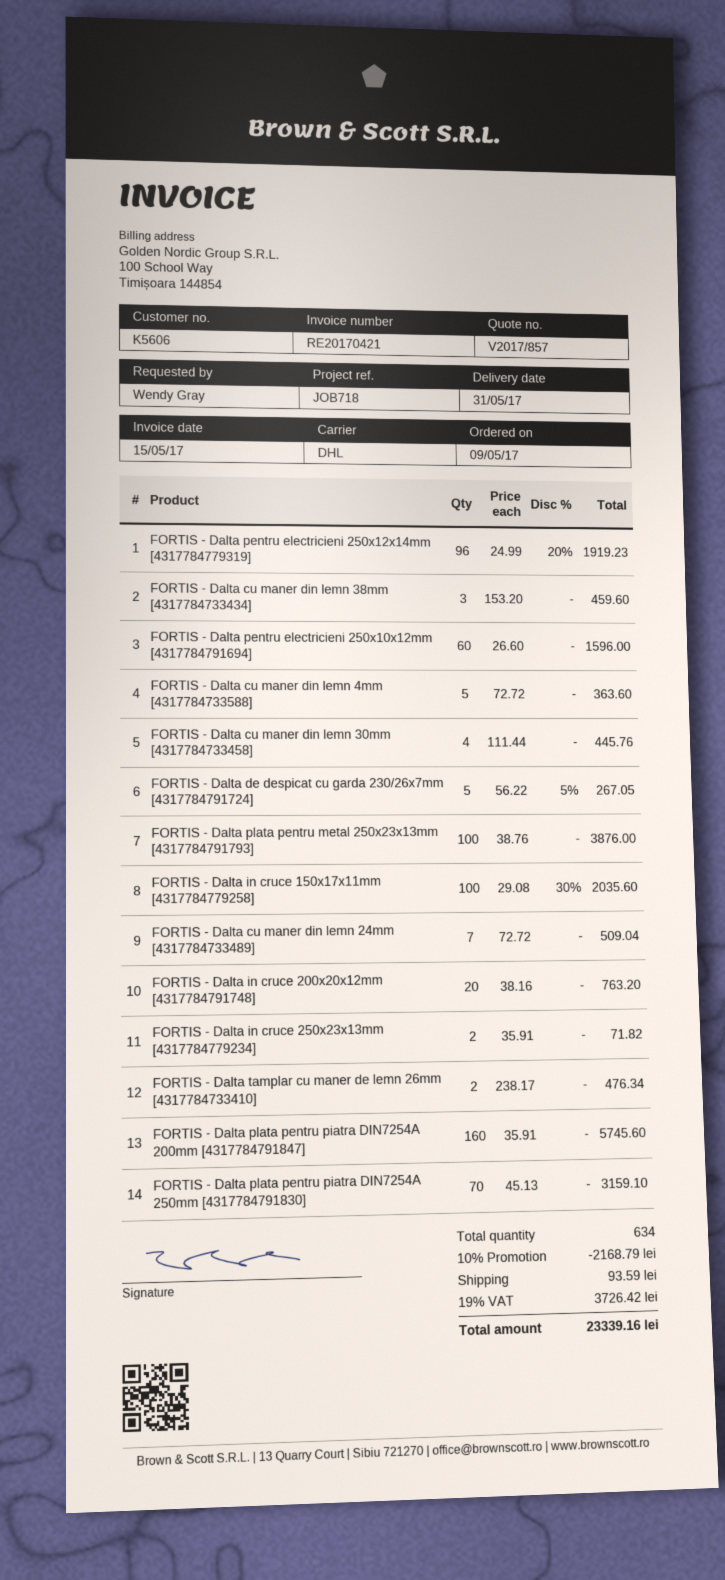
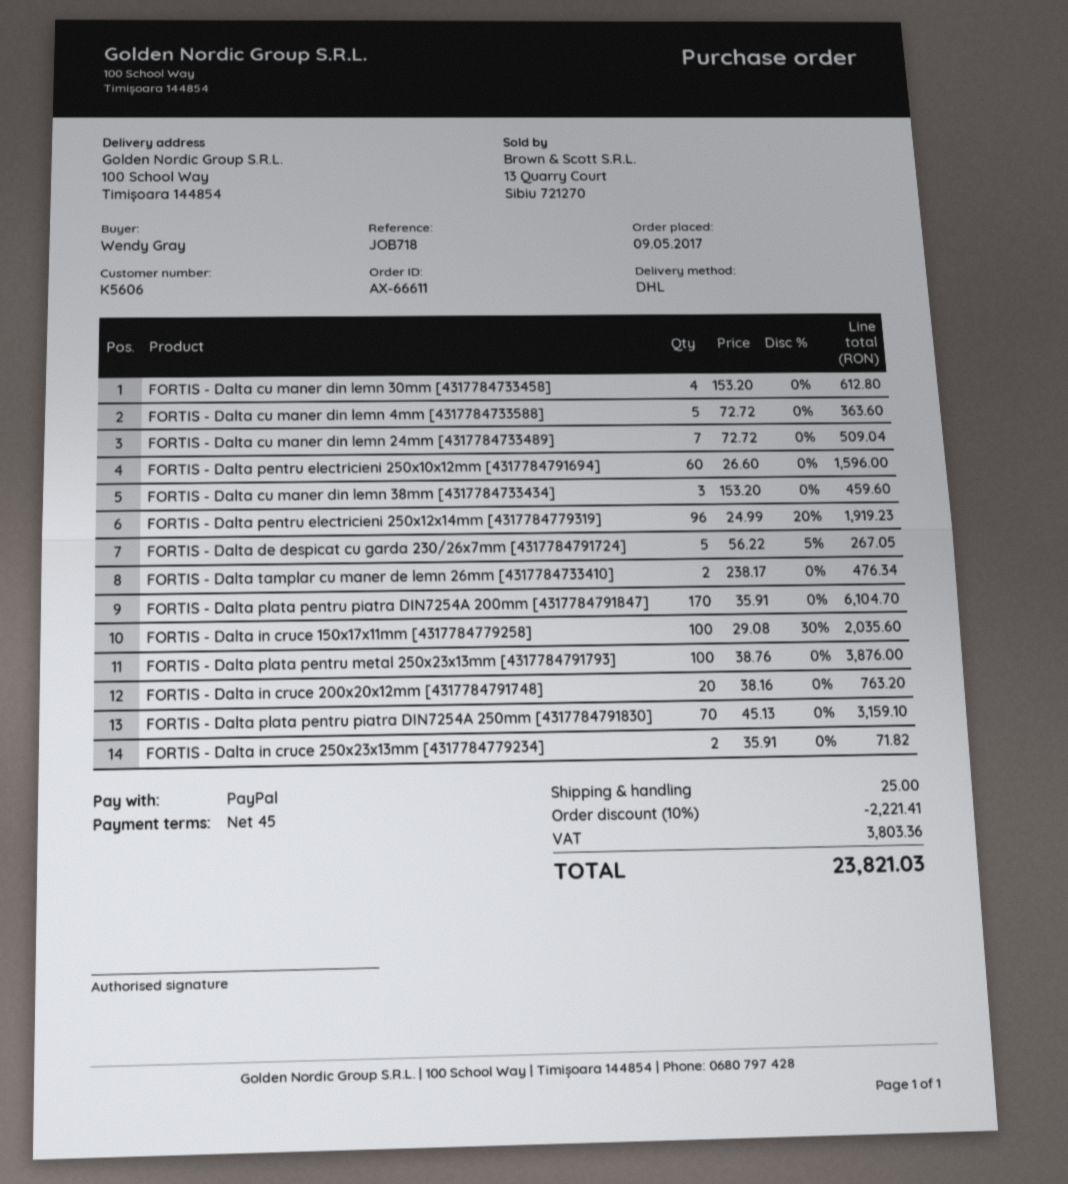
FORTIS - Dalta cu maner din lemn 30mm [4317784733458]: 4 x 111.44 = 445.76 -> 4 x 153.20 = 612.80
FORTIS - Dalta plata pentru piatra DIN7254A 200mm [4317784791847]: 160 x 35.91 = 5745.60 -> 170 x 35.91 = 6104.70
discount: 10% = 2168.79 -> 10% = 2221.41
shipping: 93.59 -> 25.00
tax: 3726.42 -> 3803.36
total: 23339.16 -> 23821.03

